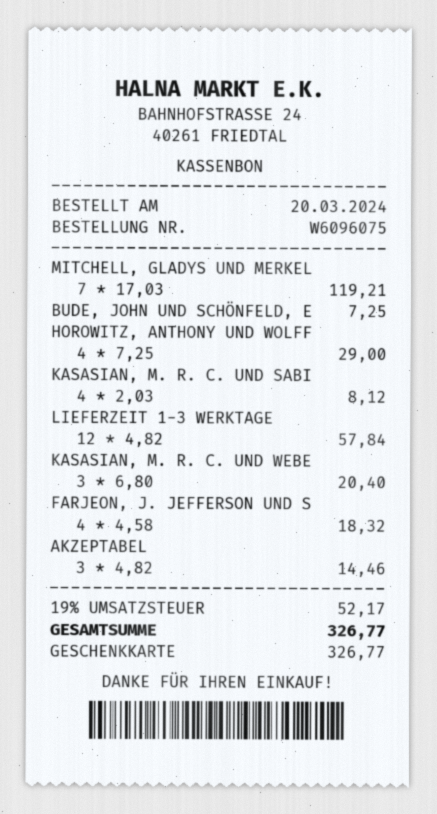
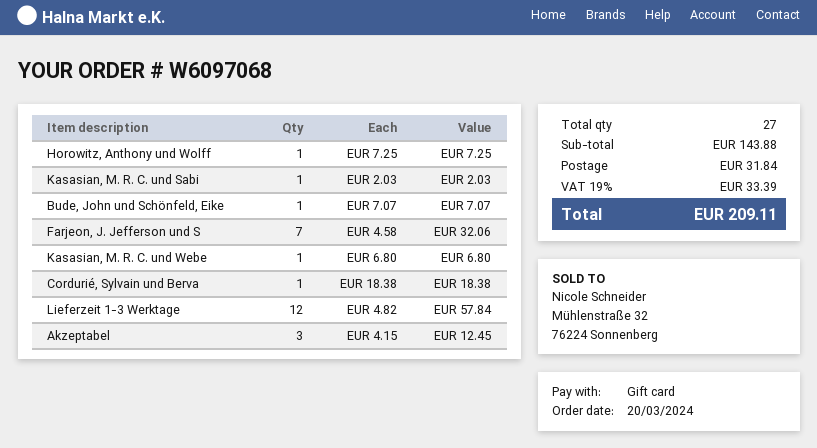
order number: W6096075 -> W6097068
MITCHELL, GLADYS UND MERKEL: 7 x 17.03 = 119.21 -> none
BUDE, JOHN UND SCHÖNFELD, E: 1 x 7.25 = 7.25 -> 1 x 7.07 = 7.07
HOROWITZ, ANTHONY UND WOLFF: 4 x 7.25 = 29.00 -> 1 x 7.25 = 7.25
KASASIAN, M. R. C. UND SABI: 4 x 2.03 = 8.12 -> 1 x 2.03 = 2.03
KASASIAN, M. R. C. UND WEBE: 3 x 6.80 = 20.40 -> 1 x 6.80 = 6.80
FARJEON, J. JEFFERSON UND S: 4 x 4.58 = 18.32 -> 7 x 4.58 = 32.06
AKZEPTABEL: 3 x 4.82 = 14.46 -> 3 x 4.15 = 12.45
Cordurié, Sylvain und Berva: none -> 1 x 18.38 = 18.38
shipping: none -> 31.84
tax: 19% = 52.17 -> 19% = 33.39
total: 326.77 -> 209.11

